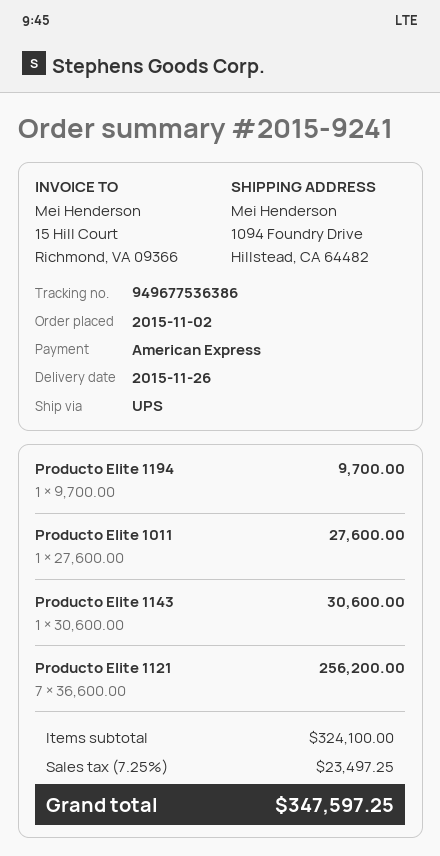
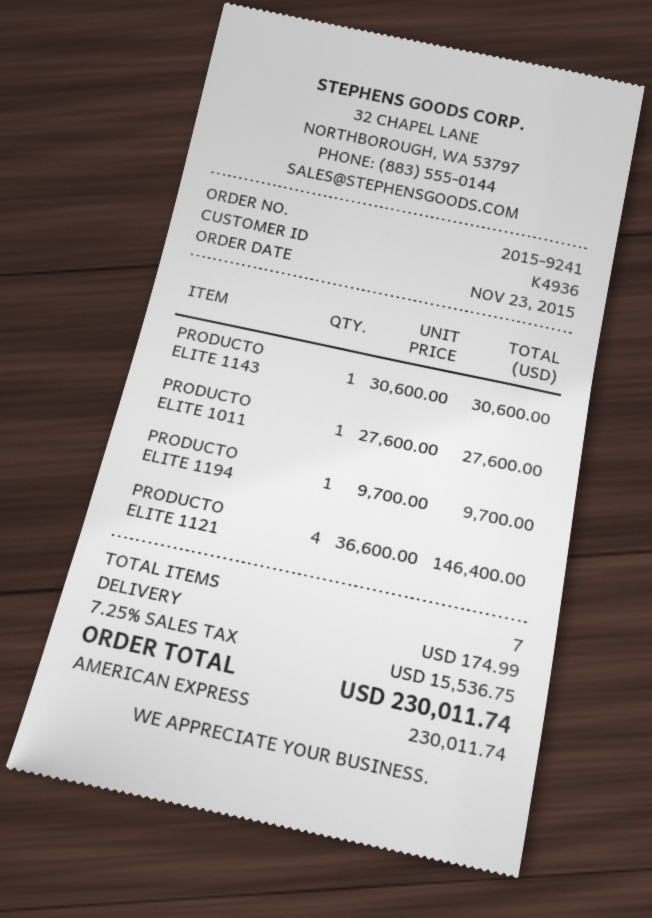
order date: 2015-11-02 -> 2015-11-23
Producto Elite 1121: 7 x 36600.00 = 256200.00 -> 4 x 36600.00 = 146400.00
shipping: none -> 174.99
tax: 7.25% = 23497.25 -> 7.25% = 15536.75
total: 347597.25 -> 230011.74

